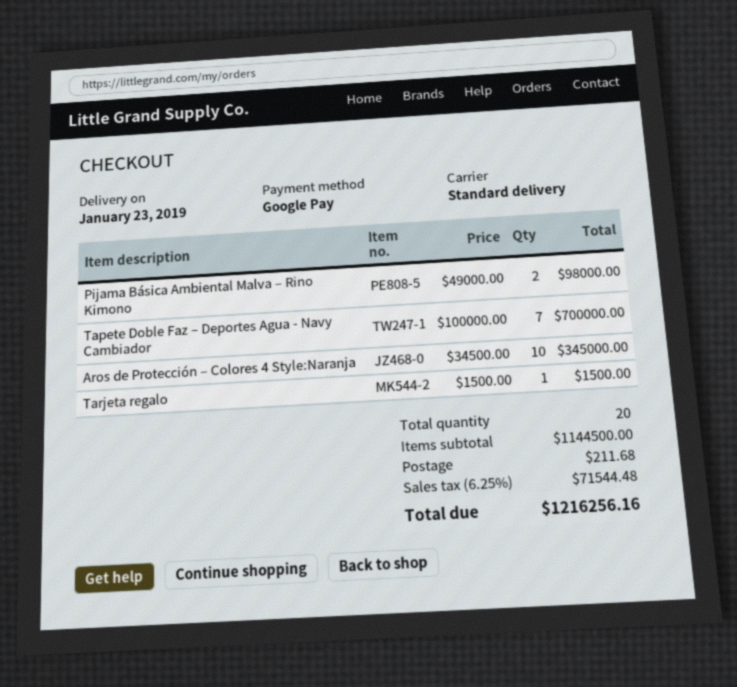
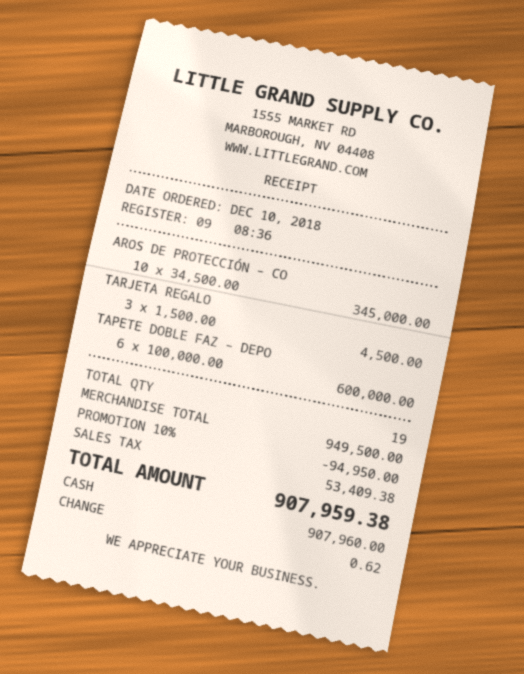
payment method: Google Pay -> cash
Pijama Básica Ambiental Malva – Rino Kimono: 2 x 49000.00 = 98000.00 -> none
Tapete Doble Faz – Deportes Agua - Navy Cambiador: 7 x 100000.00 = 700000.00 -> 6 x 100000.00 = 600000.00
Tarjeta regalo: 1 x 1500.00 = 1500.00 -> 3 x 1500.00 = 4500.00
total quantity: 20 -> 19
subtotal: 1144500.00 -> 949500.00
discount: none -> 10% = 94950.00
shipping: 211.68 -> none
tax: 71544.48 -> 53409.38
total: 1216256.16 -> 907959.38

